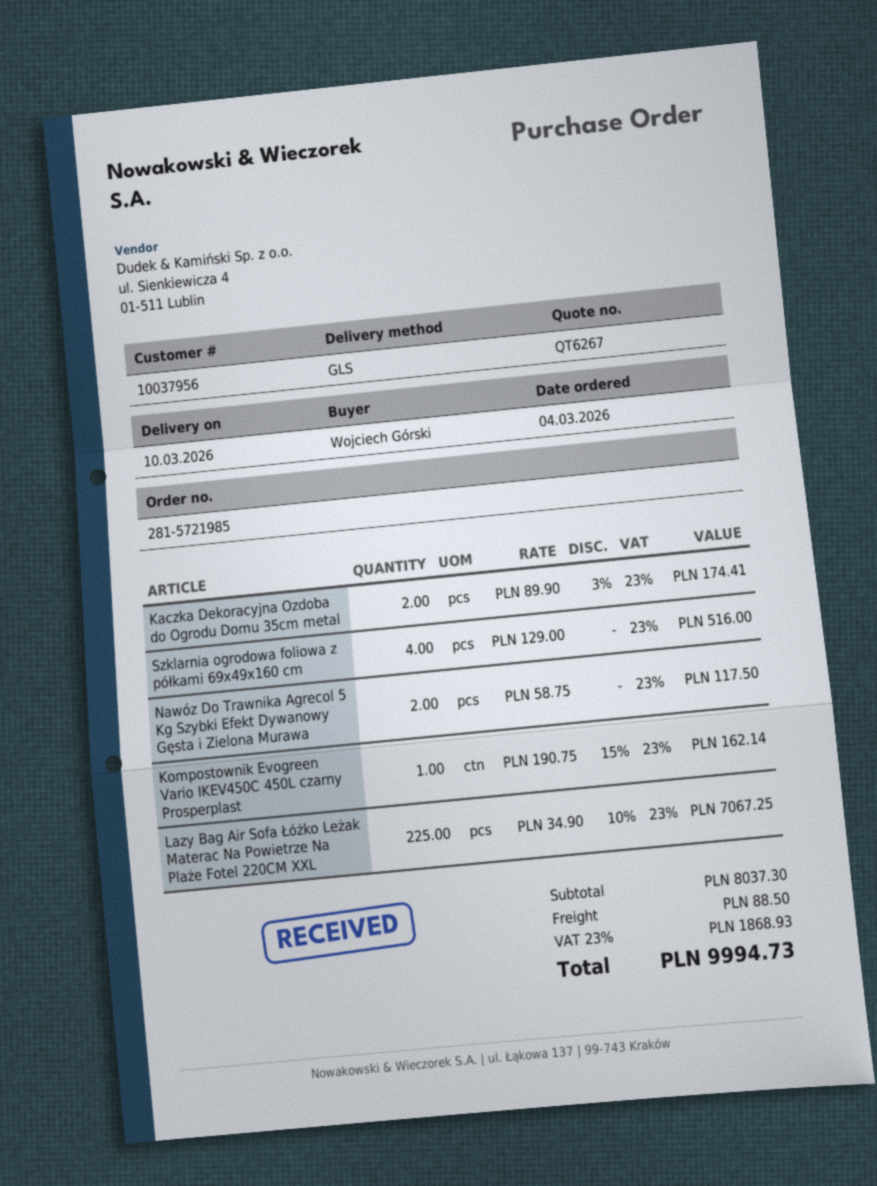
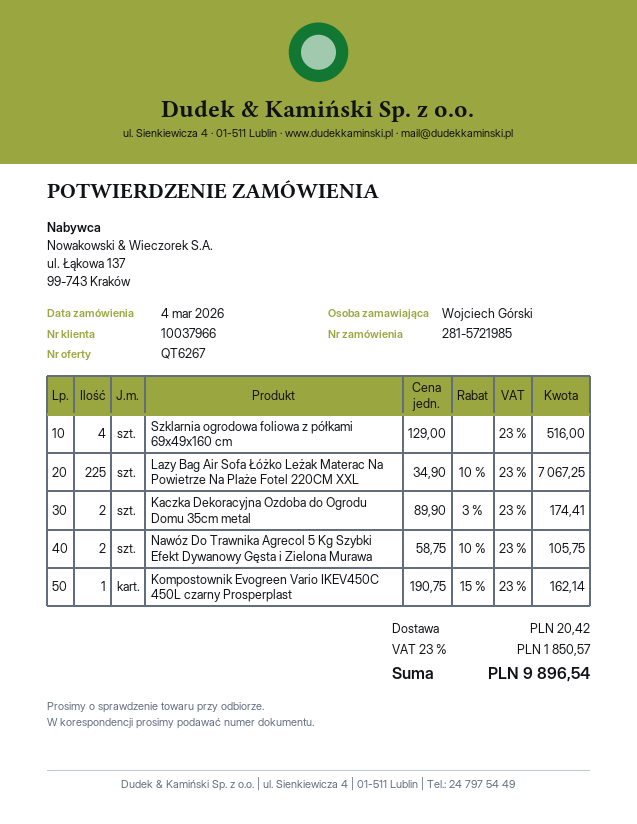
customer number: 10037956 -> 10037966
Nawóz Do Trawnika Agrecol 5 Kg Szybki Efekt Dywanowy Gęsta i Zielona Murawa: 2 x 58.75 = 117.50 -> 2 x 58.75 - 10% = 105.75
shipping: 88.50 -> 20.42
tax: 23% = 1868.93 -> 23% = 1850.57
total: 9994.73 -> 9896.54

